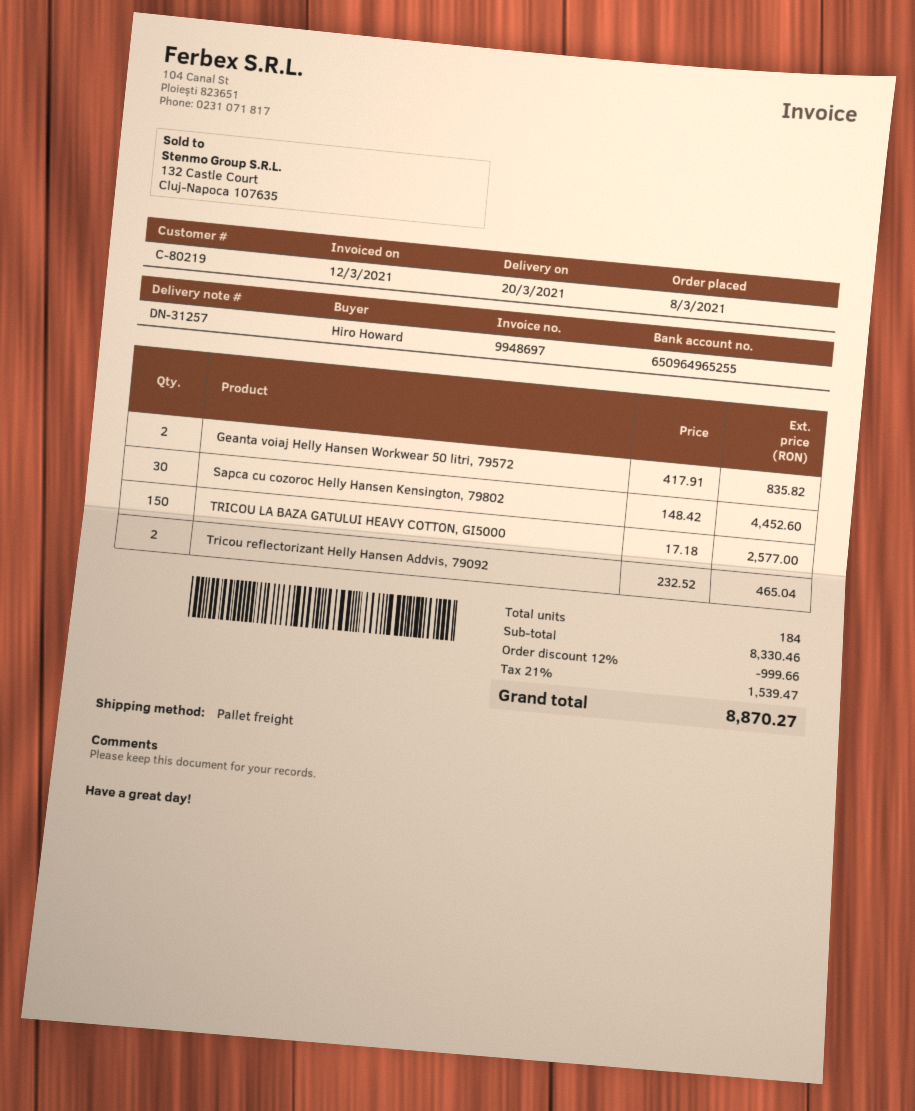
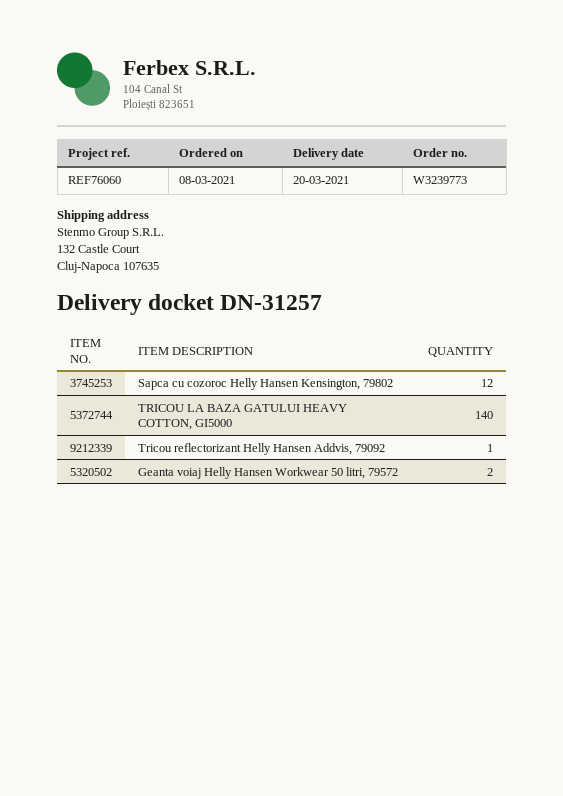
Sapca cu cozoroc Helly Hansen Kensington, 79802: 30 -> 12
TRICOU LA BAZA GATULUI HEAVY COTTON, GI5000: 150 -> 140
Tricou reflectorizant Helly Hansen Addvis, 79092: 2 -> 1

